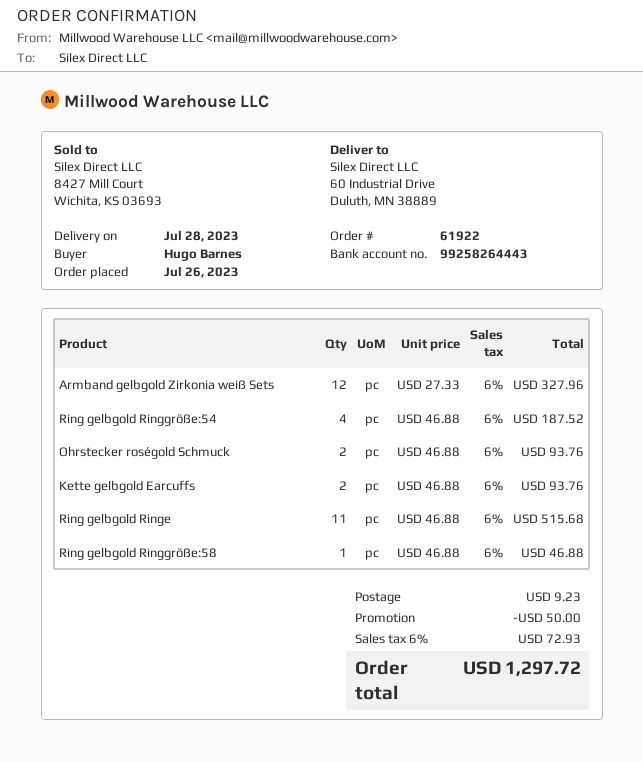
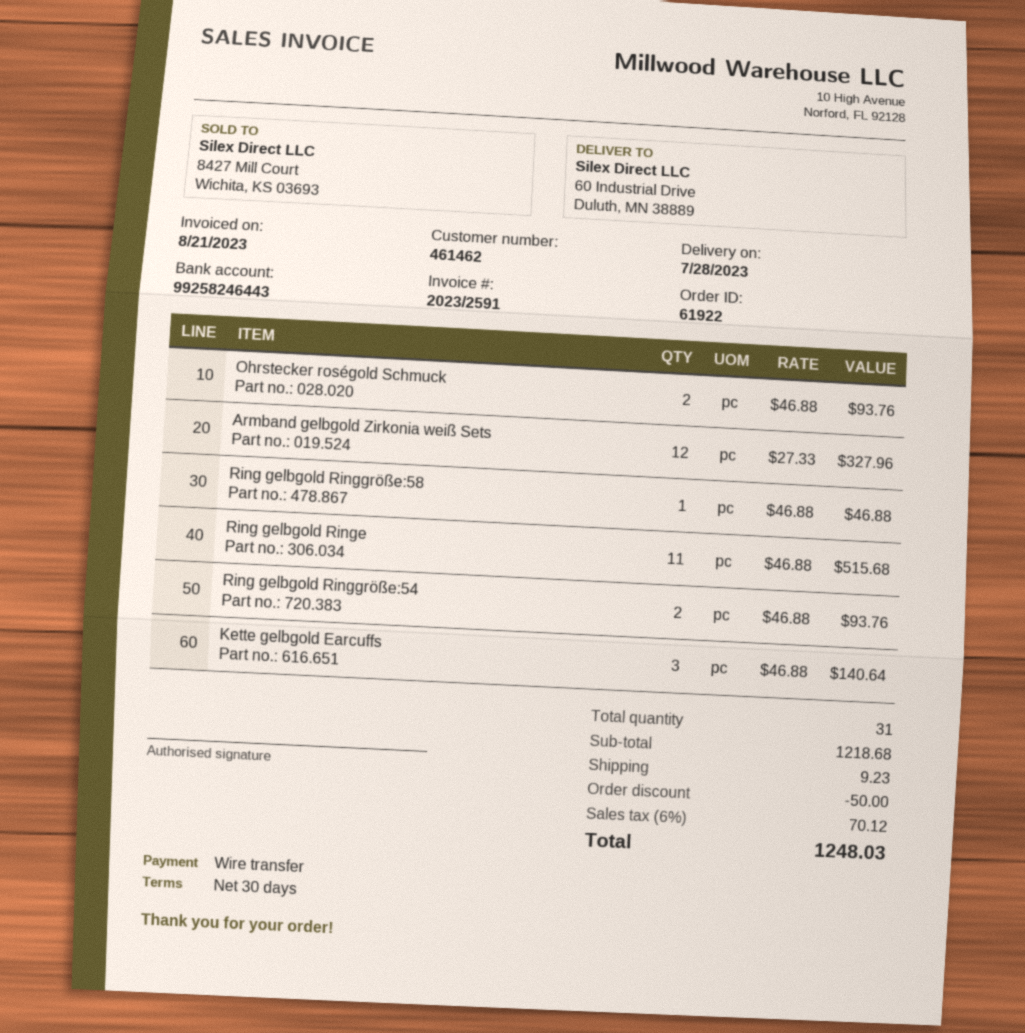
bank account: 99258264443 -> 99258246443
Ring gelbgold Ringgröße:54: 4 x 46.88 = 187.52 -> 2 x 46.88 = 93.76
Kette gelbgold Earcuffs: 2 x 46.88 = 93.76 -> 3 x 46.88 = 140.64
tax: 6% = 72.93 -> 6% = 70.12
total: 1297.72 -> 1248.03

